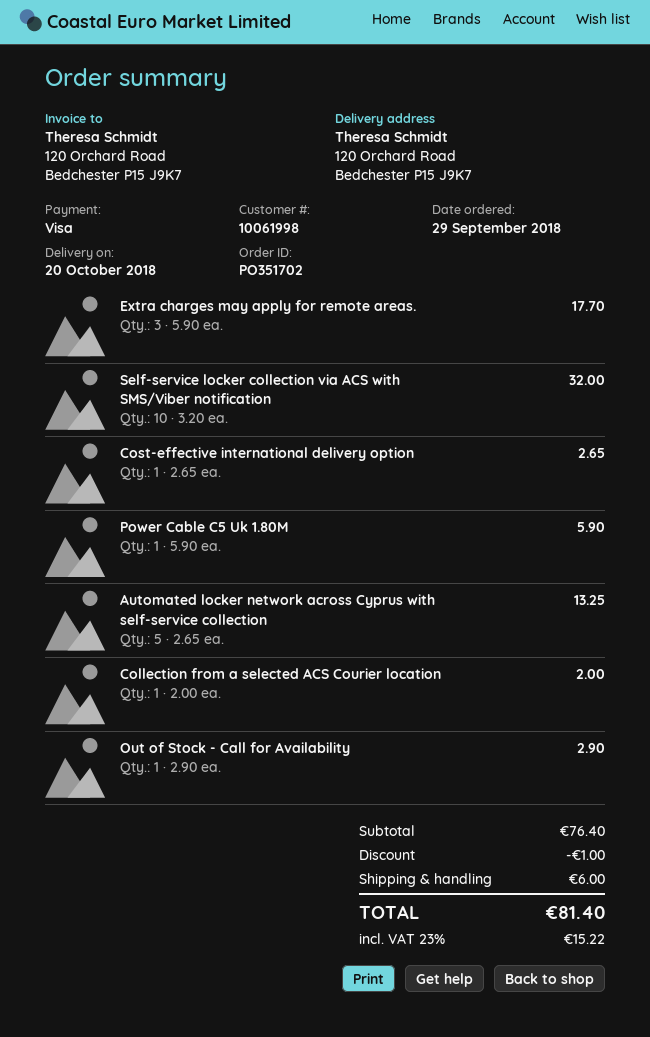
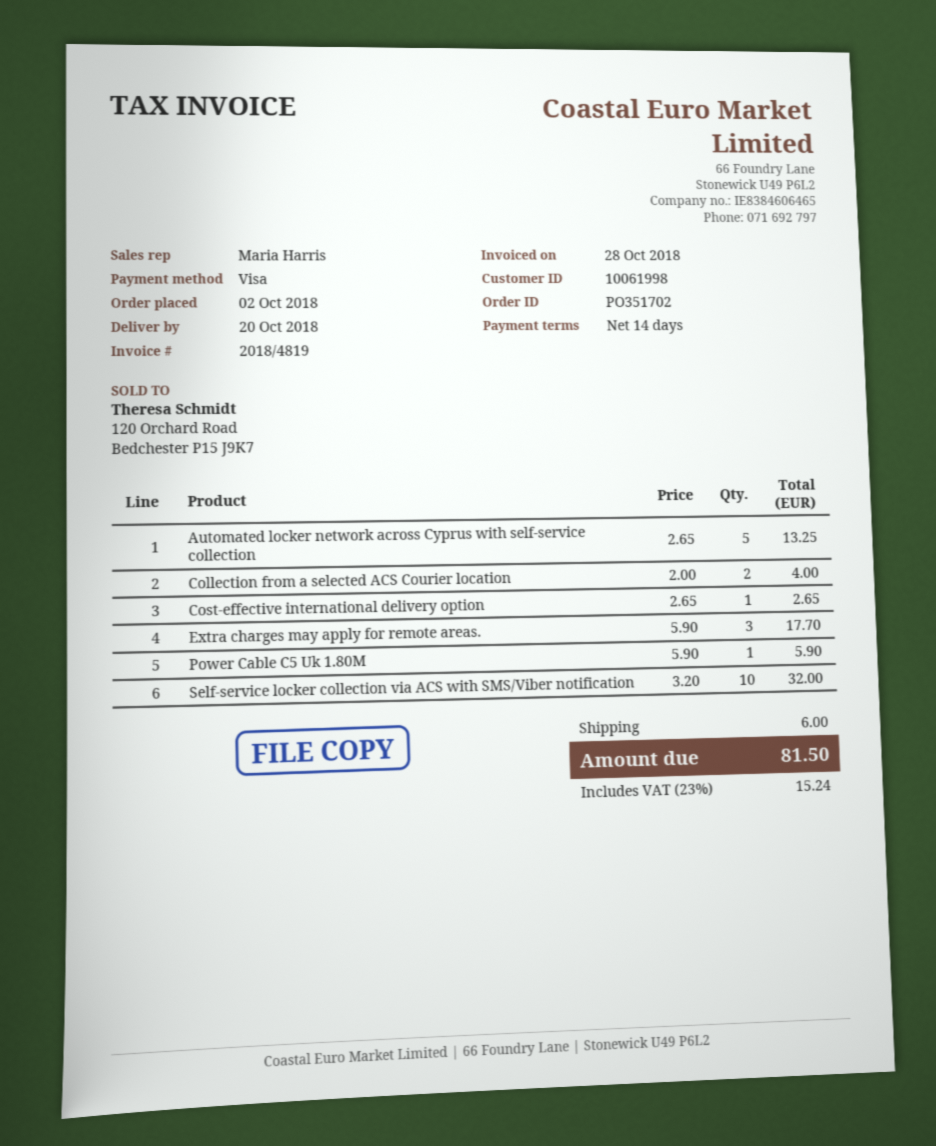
order date: 2018-09-29 -> 2018-10-02
Collection from a selected ACS Courier location: 1 x 2.00 = 2.00 -> 2 x 2.00 = 4.00
Out of Stock - Call for Availability: 1 x 2.90 = 2.90 -> none
discount: 1.00 -> none
tax: 23% = 15.22 -> 23% = 15.24
total: 81.40 -> 81.50

